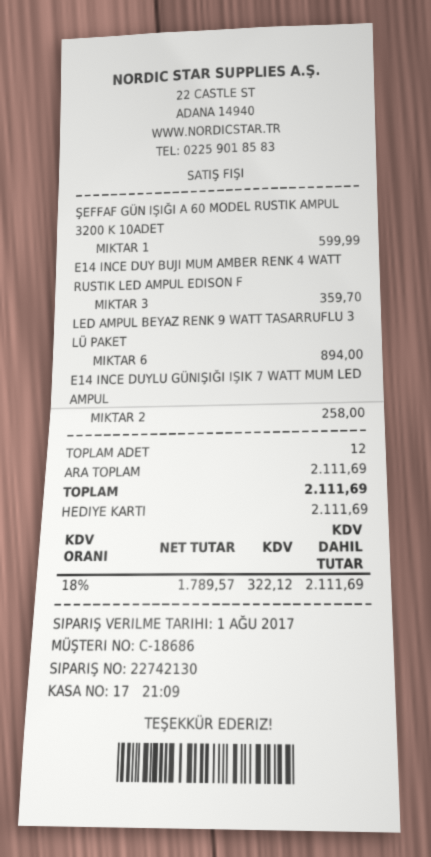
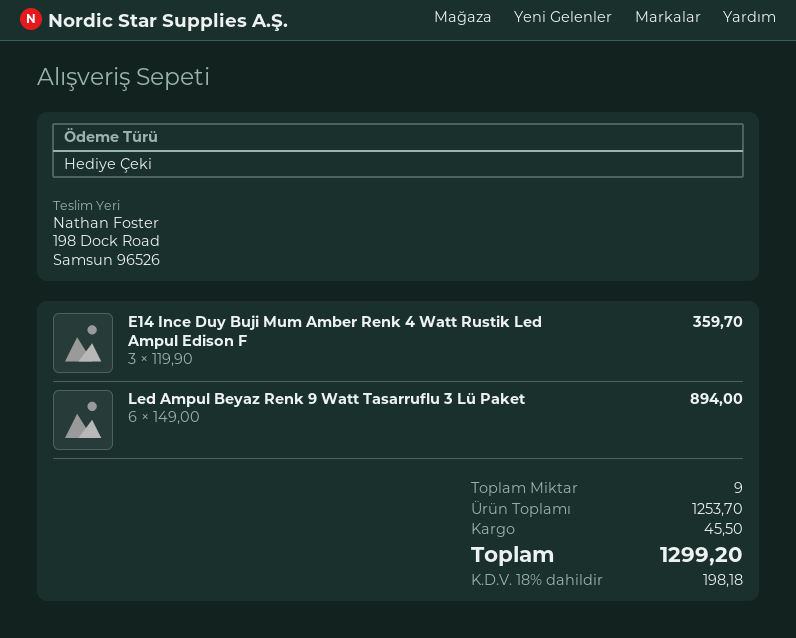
ŞEFFAF GÜN IŞIĞI A 60 MODEL RUSTIK AMPUL 3200 K 10ADET: 1 for 599.99 -> none
E14 INCE DUYLU GÜNIŞIĞI IŞIK 7 WATT MUM LED AMPUL: 2 for 258.00 -> none
total quantity: 12 -> 9
subtotal: 2111.69 -> 1253.70
shipping: none -> 45.50
tax: 18% = 322.12 -> 18% = 198.18
total: 2111.69 -> 1299.20

